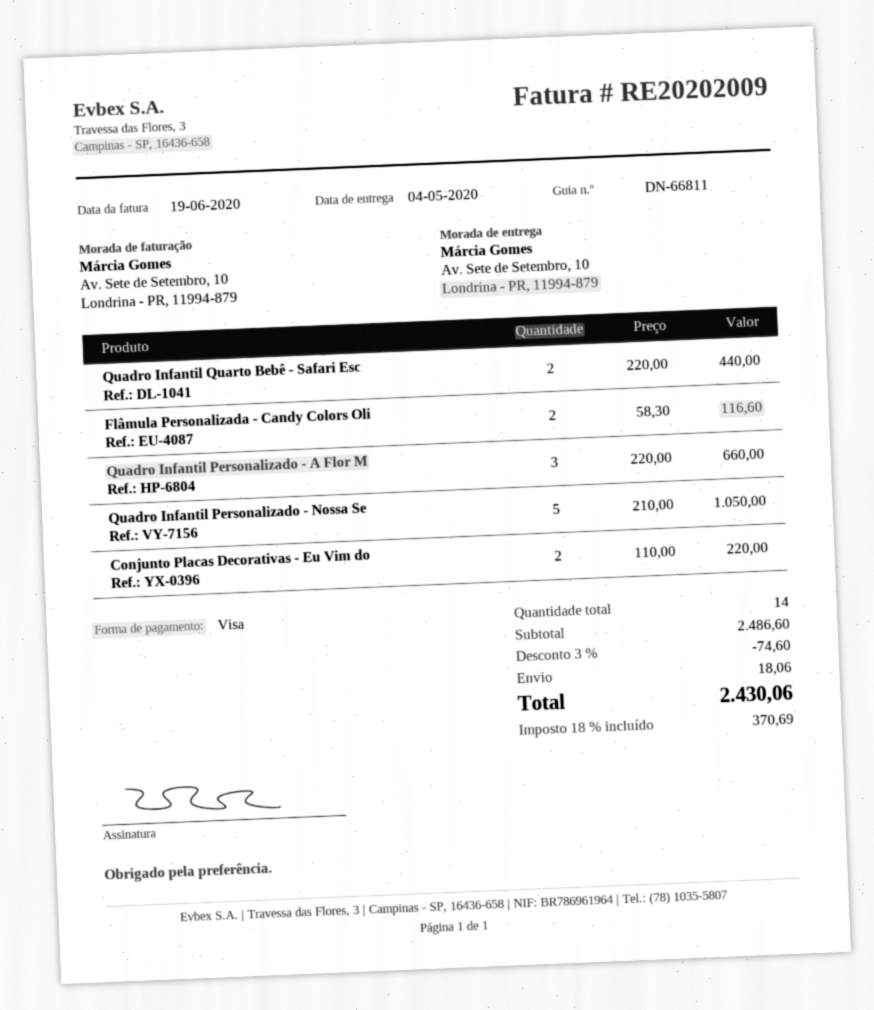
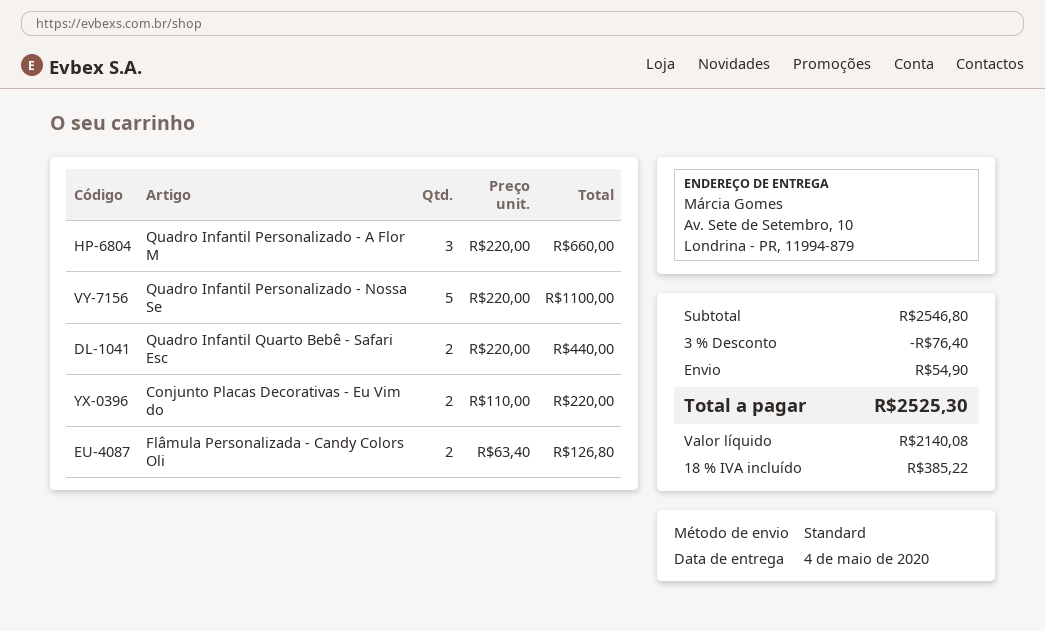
Flâmula Personalizada - Candy Colors Oli: 2 x 58.30 = 116.60 -> 2 x 63.40 = 126.80
Quadro Infantil Personalizado - Nossa Se: 5 x 210.00 = 1050.00 -> 5 x 220.00 = 1100.00
subtotal: 2486.60 -> 2546.80
discount: 3% = 74.60 -> 3% = 76.40
shipping: 18.06 -> 54.90
tax: 18% = 370.69 -> 18% = 385.22
total: 2430.06 -> 2525.30

